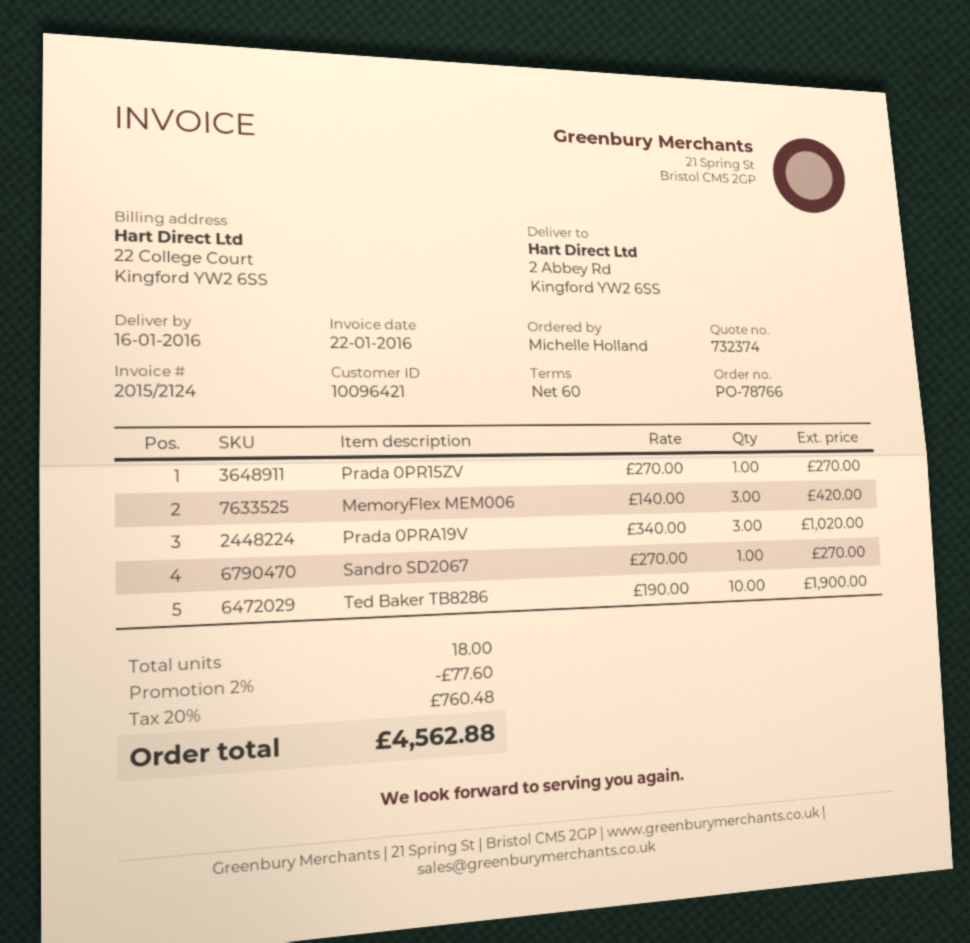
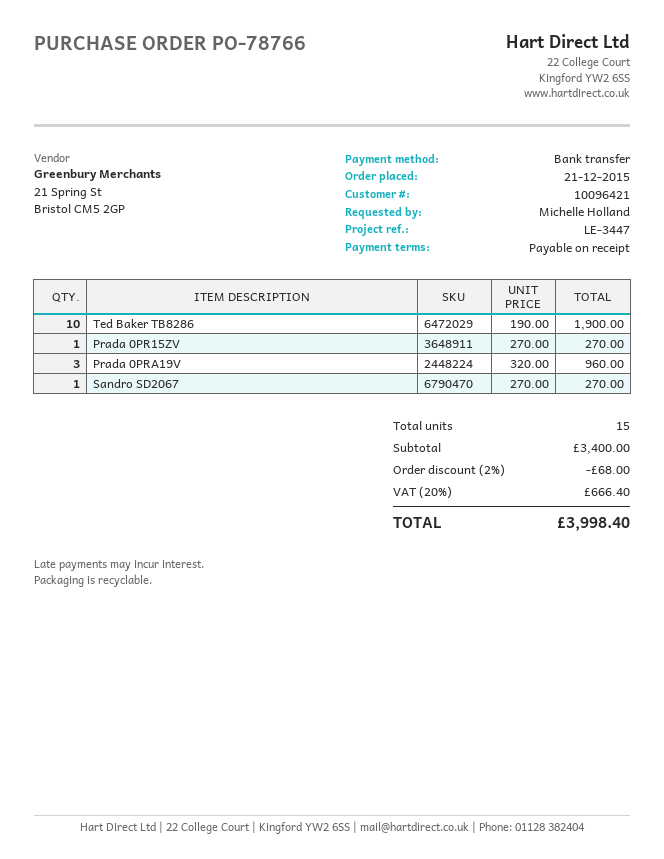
payment terms: 60 days -> on receipt
MemoryFlex MEM006: 3 x 140.00 = 420.00 -> none
Prada 0PRA19V: 3 x 340.00 = 1020.00 -> 3 x 320.00 = 960.00
total quantity: 18 -> 15
discount: 2% = 77.60 -> 2% = 68.00
tax: 20% = 760.48 -> 20% = 666.40
total: 4562.88 -> 3998.40

